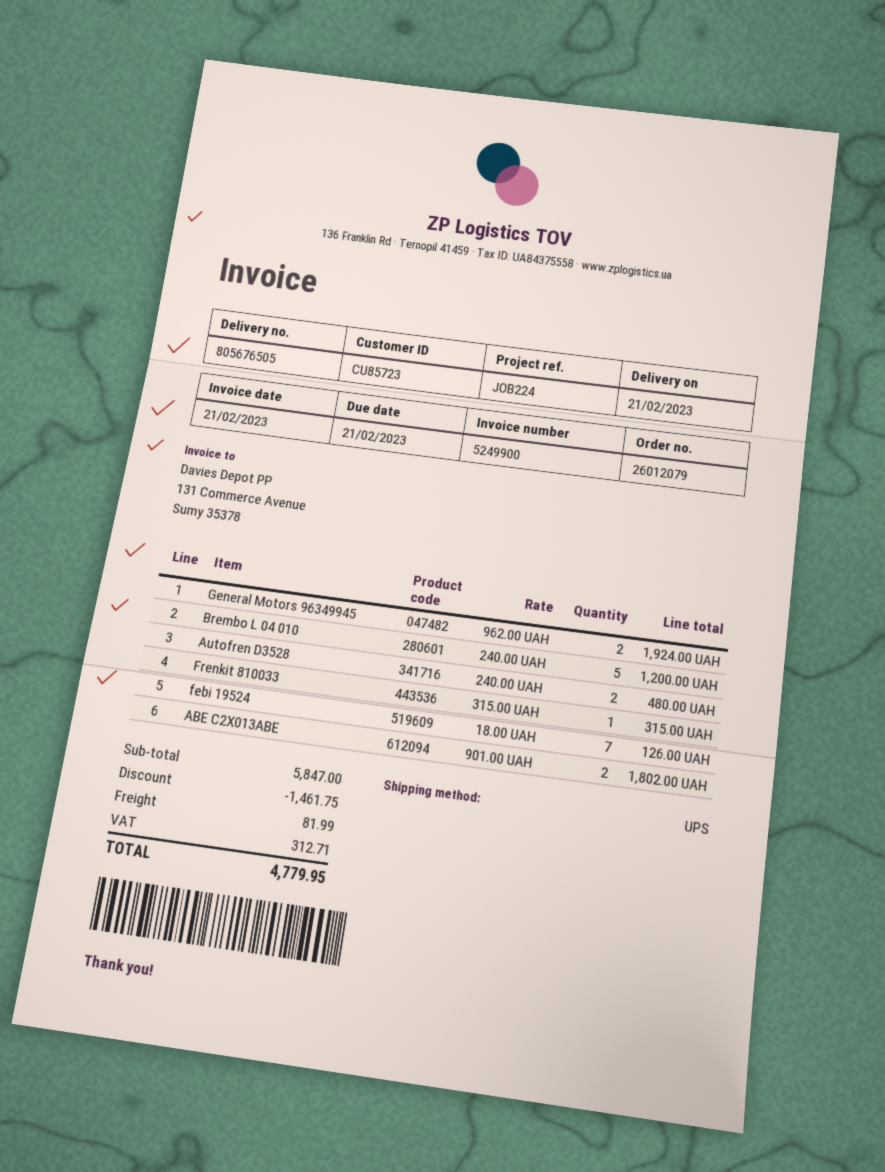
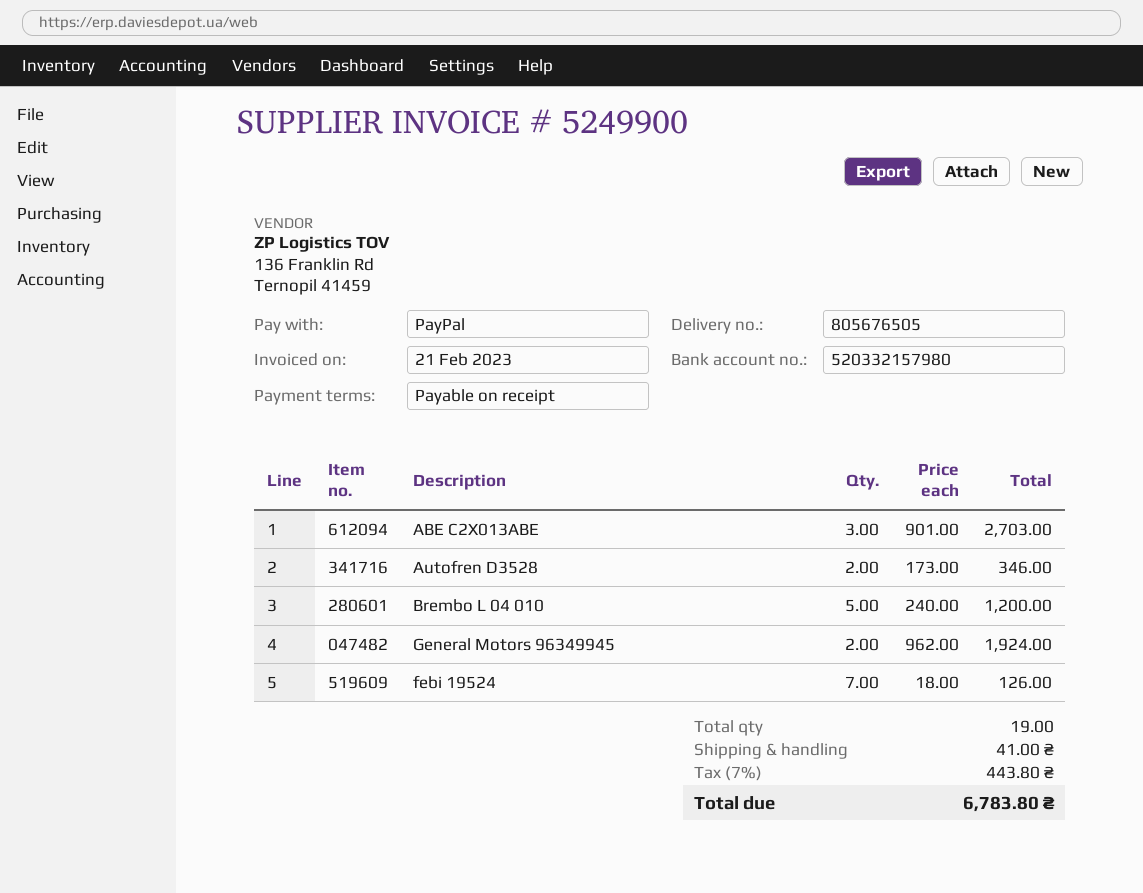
Autofren D3528: 2 x 240.00 = 480.00 -> 2 x 173.00 = 346.00
Frenkit 810033: 1 x 315.00 = 315.00 -> none
ABE C2X013ABE: 2 x 901.00 = 1802.00 -> 3 x 901.00 = 2703.00
discount: 1461.75 -> none
shipping: 81.99 -> 41.00
tax: 312.71 -> 443.80
total: 4779.95 -> 6783.80

